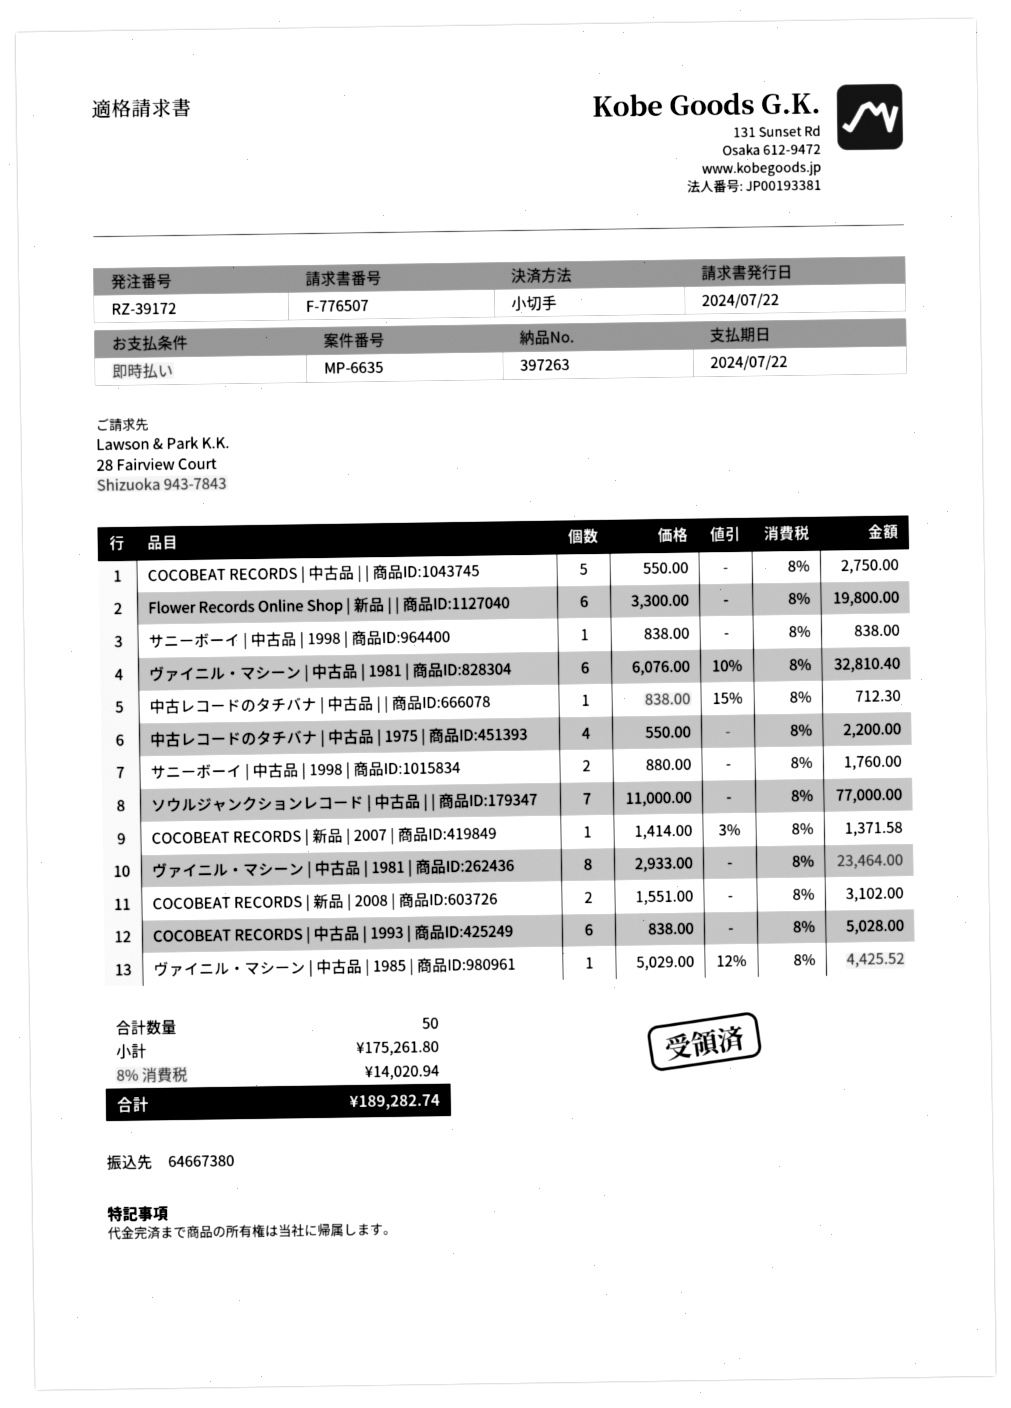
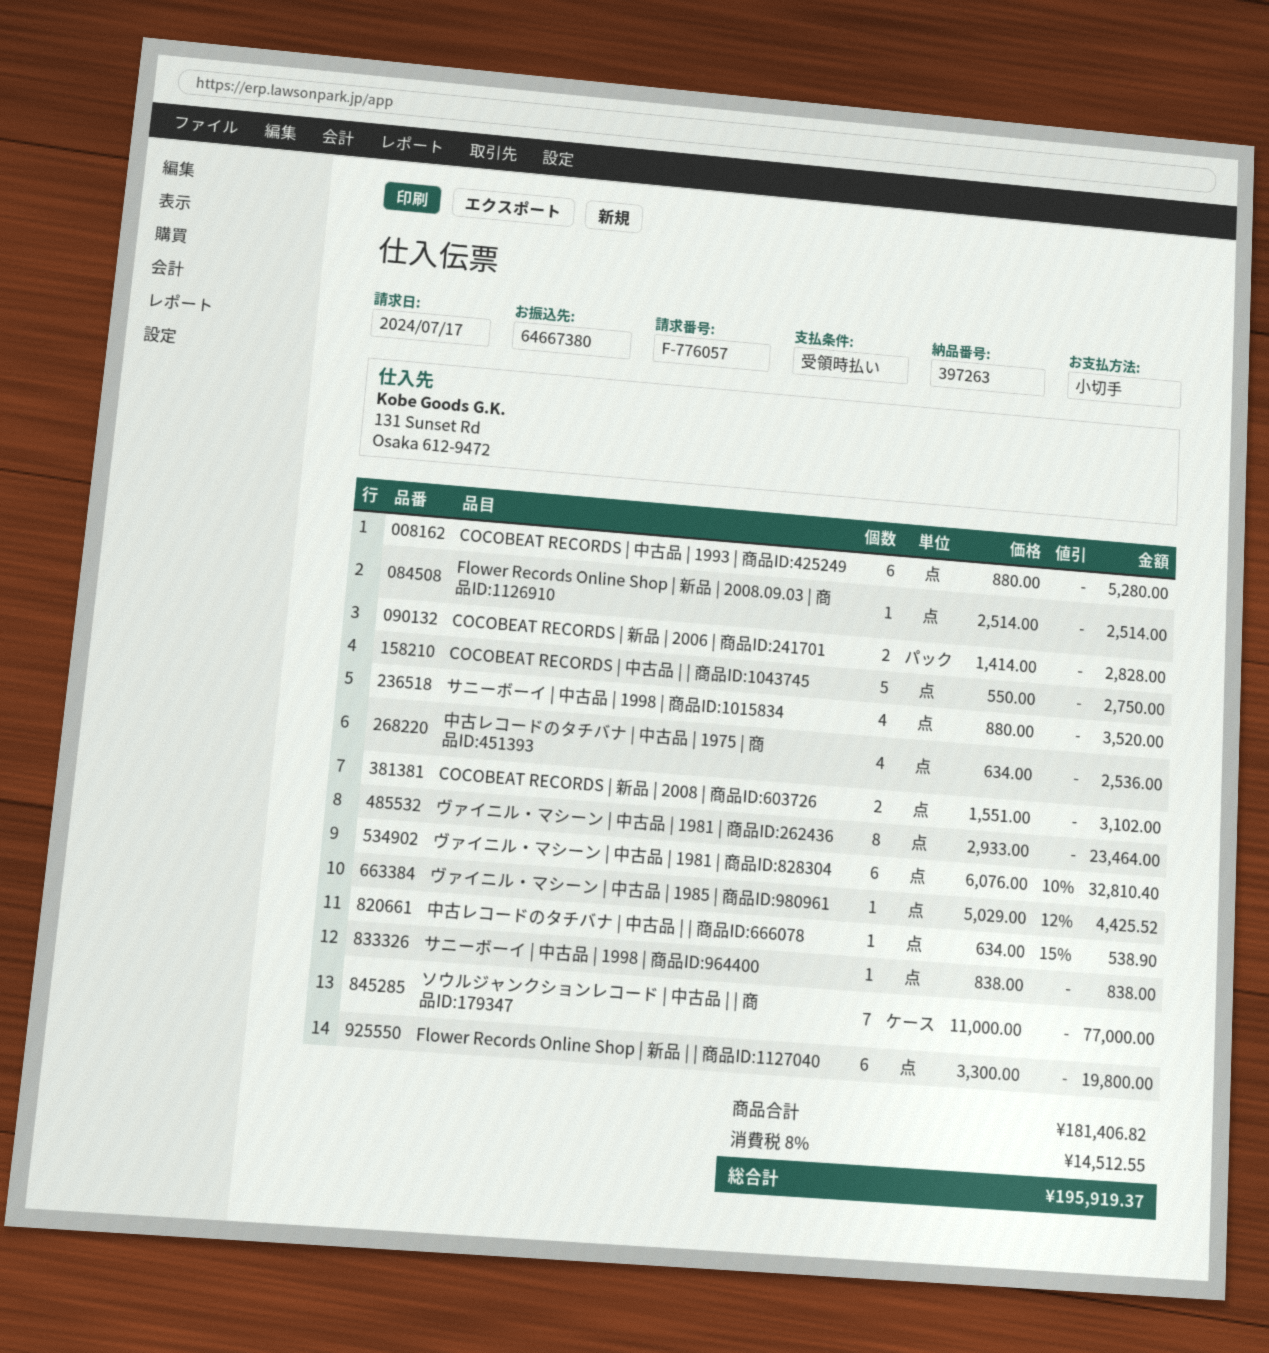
invoice number: F-776507 -> F-776057
invoice date: 2024-07-22 -> 2024-07-17
中古レコードのタチバナ | 中古品 | | 商品ID:666078: 1 x 838.00 - 15% = 712.30 -> 1 x 634.00 - 15% = 538.90
中古レコードのタチバナ | 中古品 | 1975 | 商品ID:451393: 4 x 550.00 = 2200.00 -> 4 x 634.00 = 2536.00
サニーボーイ | 中古品 | 1998 | 商品ID:1015834: 2 x 880.00 = 1760.00 -> 4 x 880.00 = 3520.00
COCOBEAT RECORDS | 新品 | 2007 | 商品ID:419849: 1 x 1414.00 - 3% = 1371.58 -> none
COCOBEAT RECORDS | 中古品 | 1993 | 商品ID:425249: 6 x 838.00 = 5028.00 -> 6 x 880.00 = 5280.00
Flower Records Online Shop | 新品 | 2008.09.03 | 商品ID:1126910: none -> 1 x 2514.00 = 2514.00
COCOBEAT RECORDS | 新品 | 2006 | 商品ID:241701: none -> 2 x 1414.00 = 2828.00
subtotal: 175261.80 -> 181406.82
tax: 8% = 14020.94 -> 8% = 14512.55
total: 189282.74 -> 195919.37

